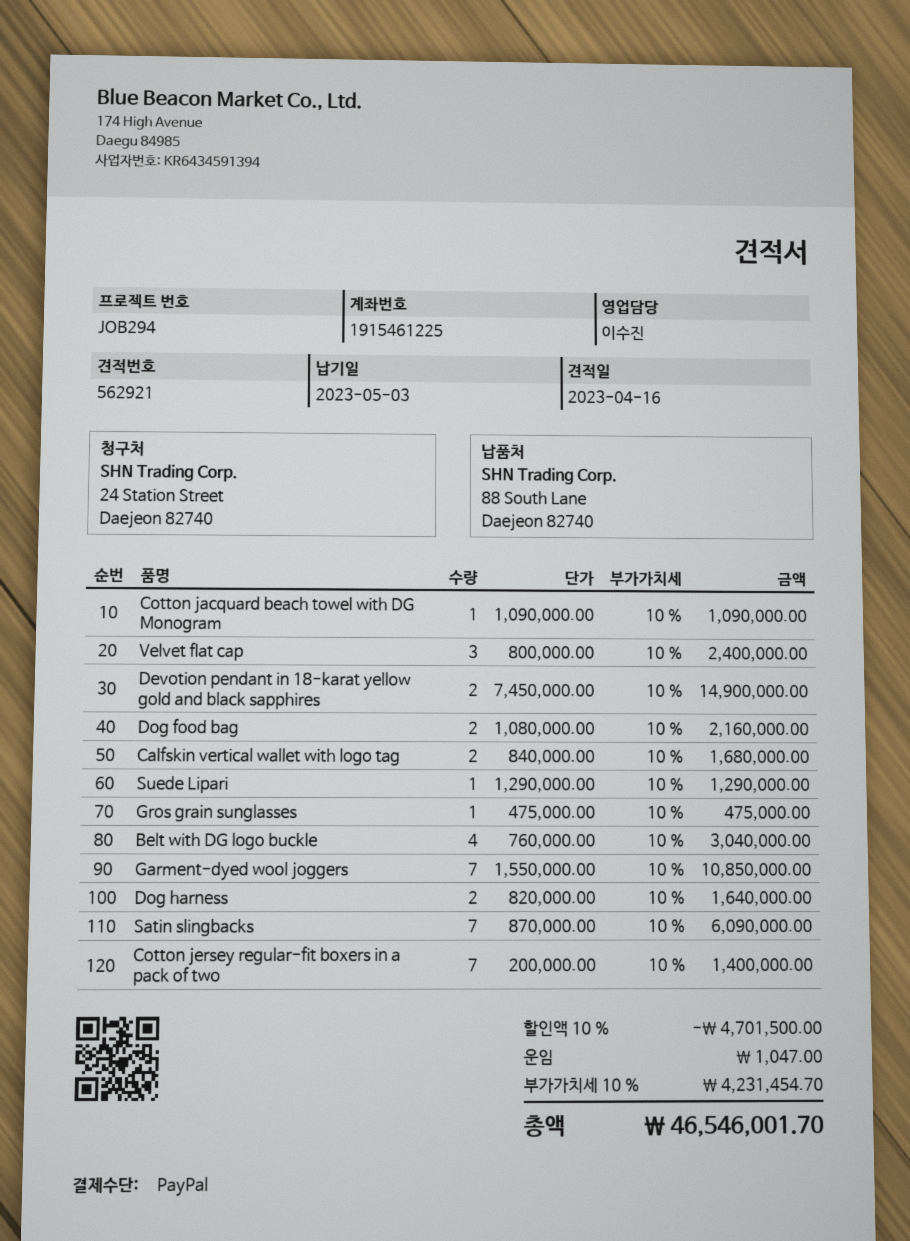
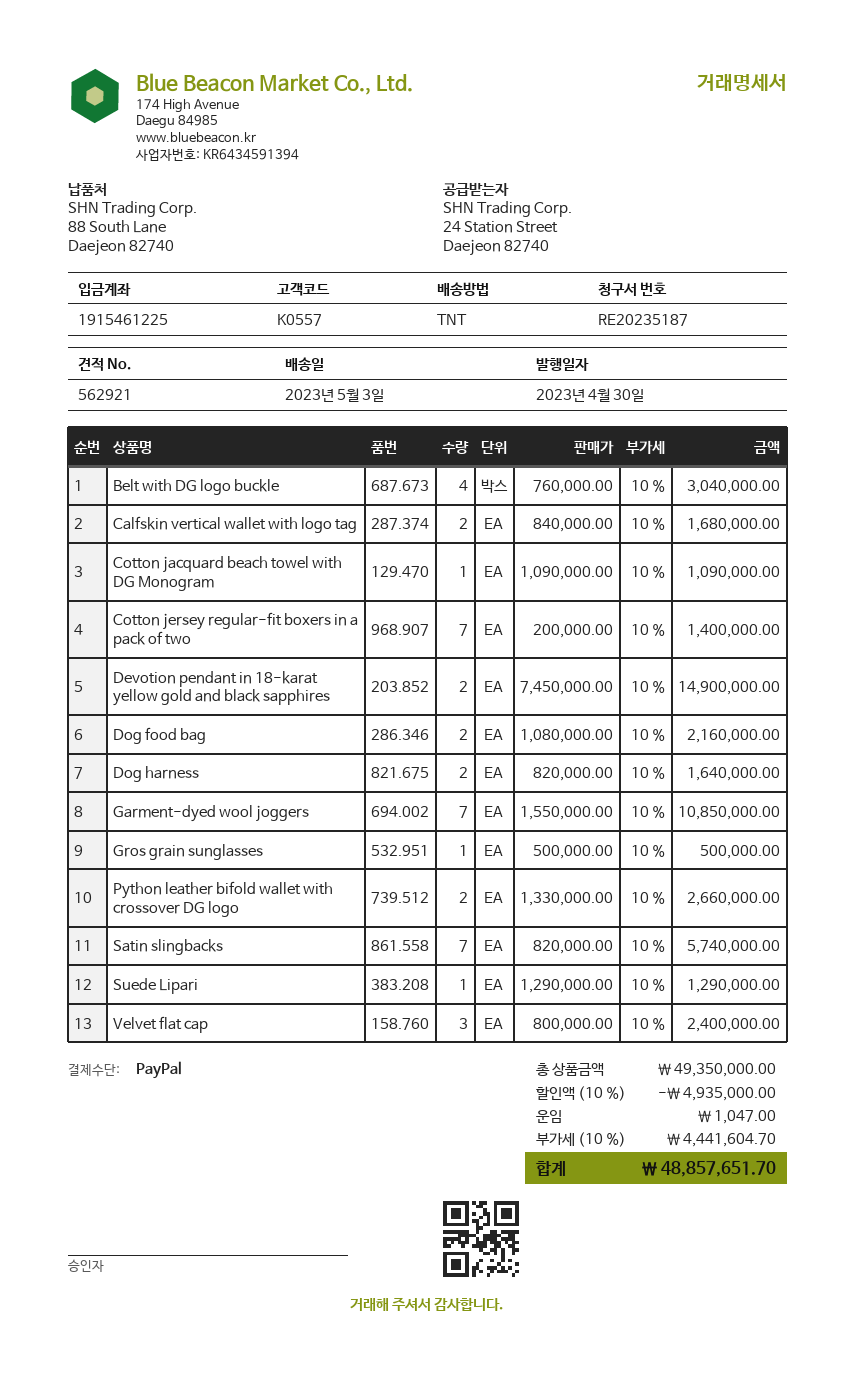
Gros grain sunglasses: 1 x 475000.00 = 475000.00 -> 1 x 500000.00 = 500000.00
Satin slingbacks: 7 x 870000.00 = 6090000.00 -> 7 x 820000.00 = 5740000.00
Python leather bifold wallet with crossover DG logo: none -> 2 x 1330000.00 = 2660000.00
discount: 10% = 4701500.00 -> 10% = 4935000.00
tax: 10% = 4231454.70 -> 10% = 4441604.70
total: 46546001.70 -> 48857651.70

